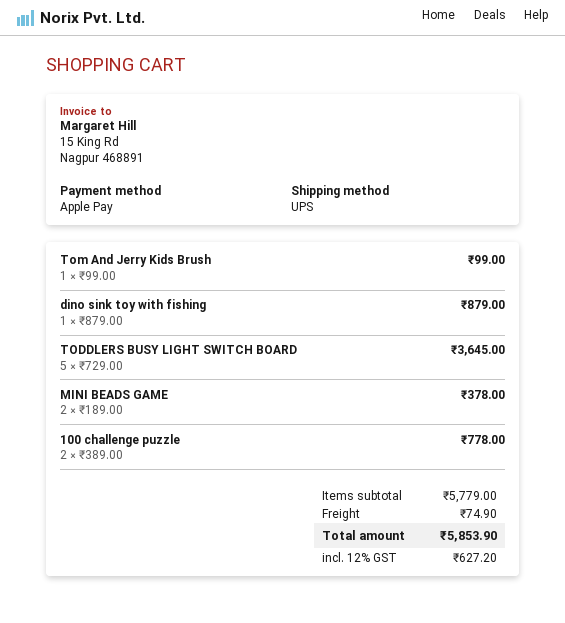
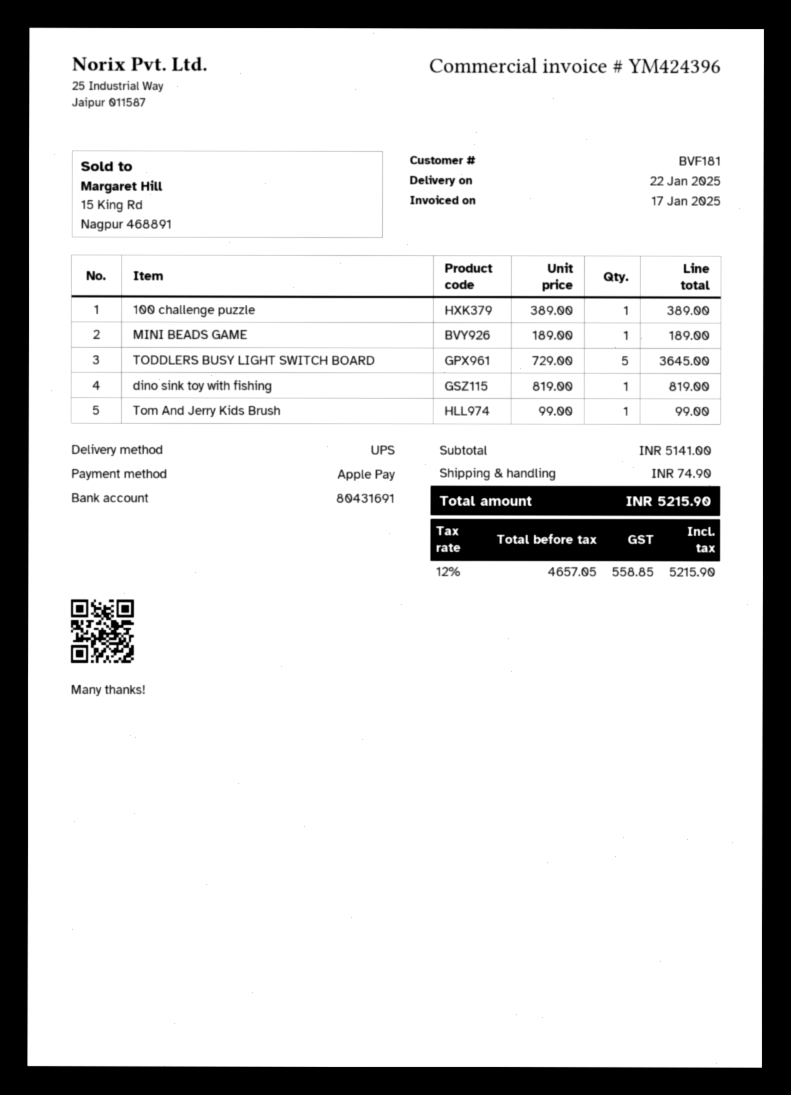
dino sink toy with fishing: 1 x 879.00 = 879.00 -> 1 x 819.00 = 819.00
MINI BEADS GAME: 2 x 189.00 = 378.00 -> 1 x 189.00 = 189.00
100 challenge puzzle: 2 x 389.00 = 778.00 -> 1 x 389.00 = 389.00
subtotal: 5779.00 -> 5141.00
tax: 12% = 627.20 -> 12% = 558.85
total: 5853.90 -> 5215.90

